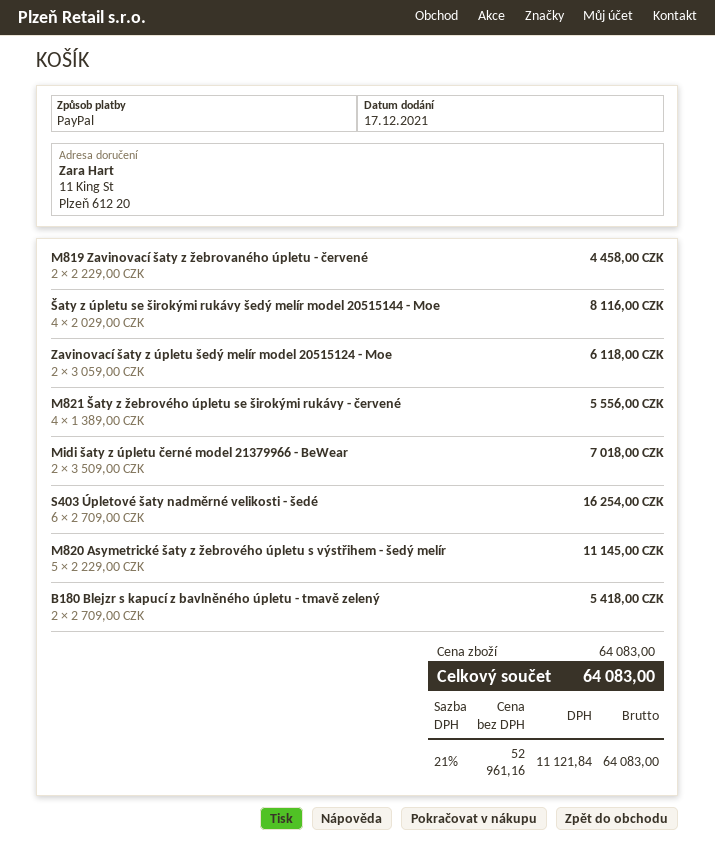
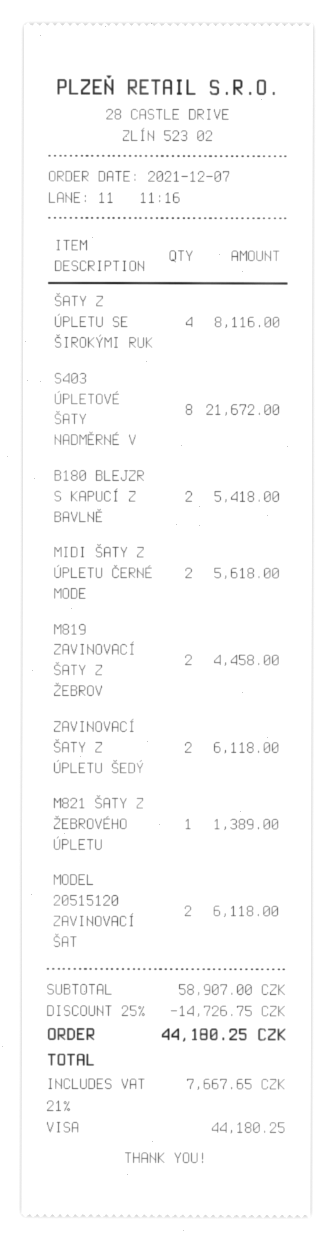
payment method: PayPal -> Visa
M821 Šaty z žebrového úpletu se širokými rukávy - červené: 4 for 5556.00 -> 1 for 1389.00
Midi šaty z úpletu černé model 21379966 - BeWear: 2 for 7018.00 -> 2 for 5618.00
S403 Úpletové šaty nadměrné velikosti - šedé: 6 for 16254.00 -> 8 for 21672.00
M820 Asymetrické šaty z žebrového úpletu s výstřihem - šedý melír: 5 for 11145.00 -> none
MODEL 20515120 ZAVINOVACÍ ŠAT: none -> 2 for 6118.00
subtotal: 64083.00 -> 58907.00
discount: none -> 25% = 14726.75
tax: 21% = 11121.84 -> 21% = 7667.65
total: 64083.00 -> 44180.25

